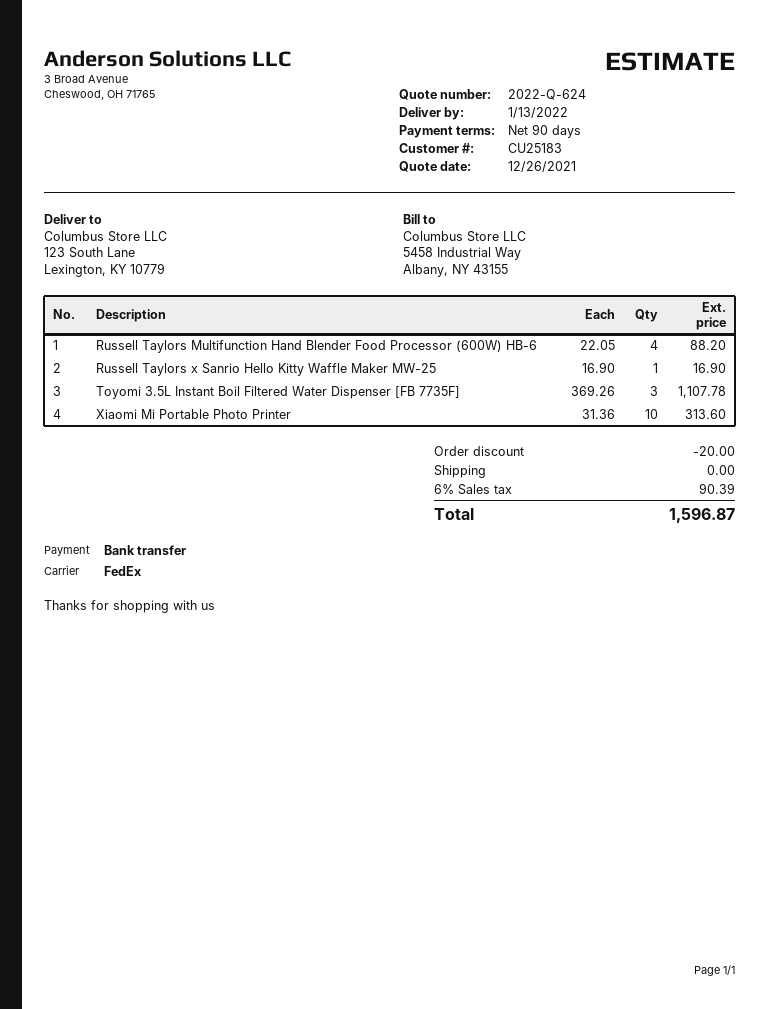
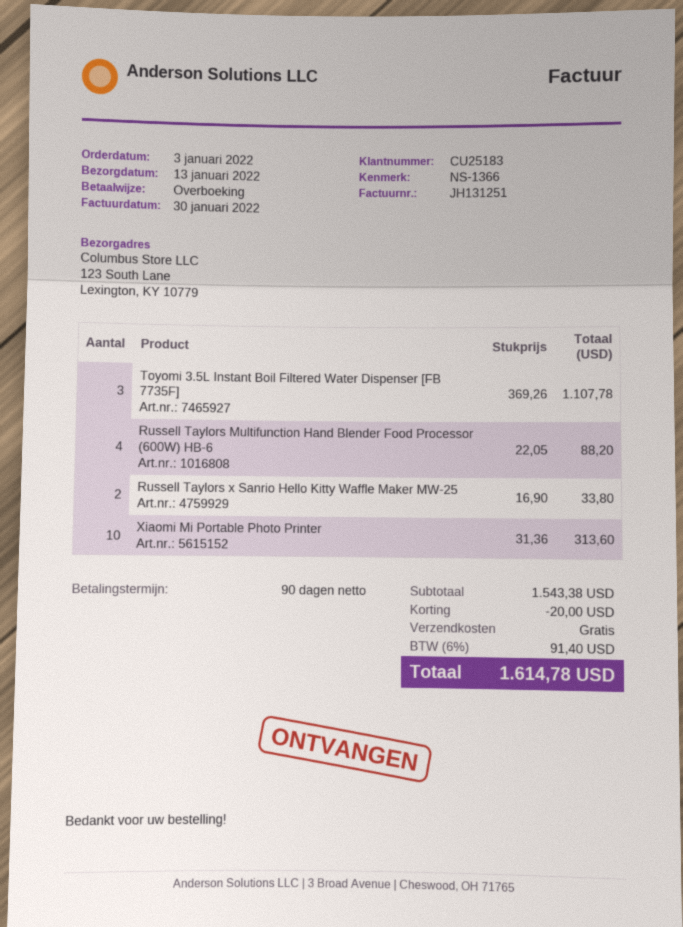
Russell Taylors x Sanrio Hello Kitty Waffle Maker MW-25: 1 x 16.90 = 16.90 -> 2 x 16.90 = 33.80
tax: 6% = 90.39 -> 6% = 91.40
total: 1596.87 -> 1614.78

